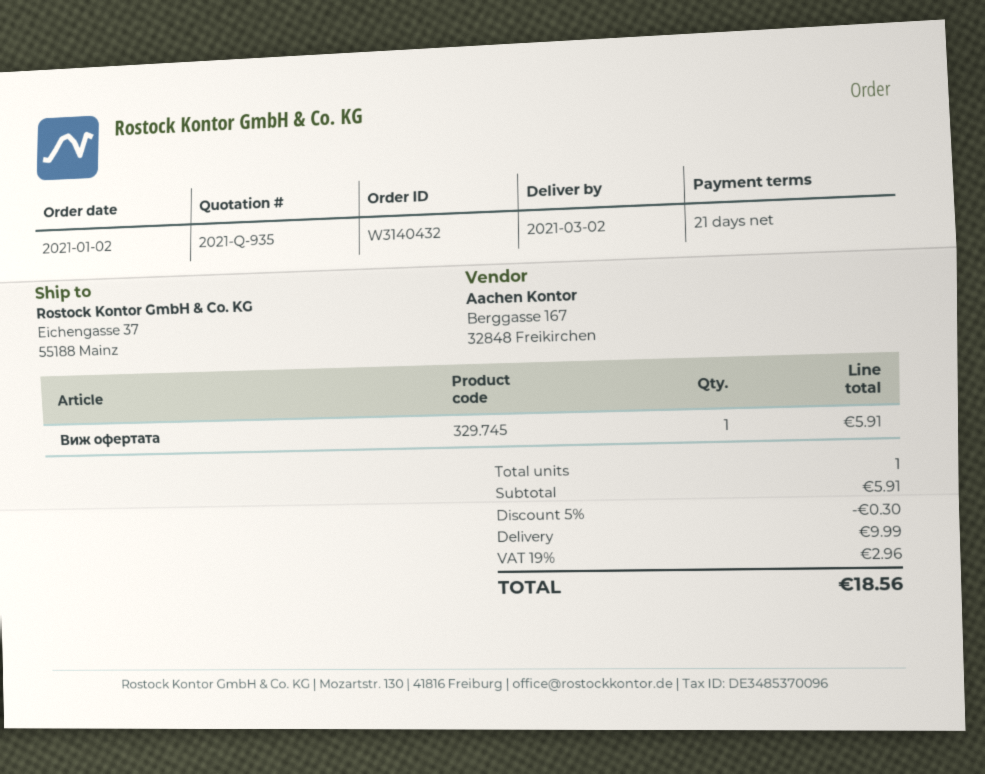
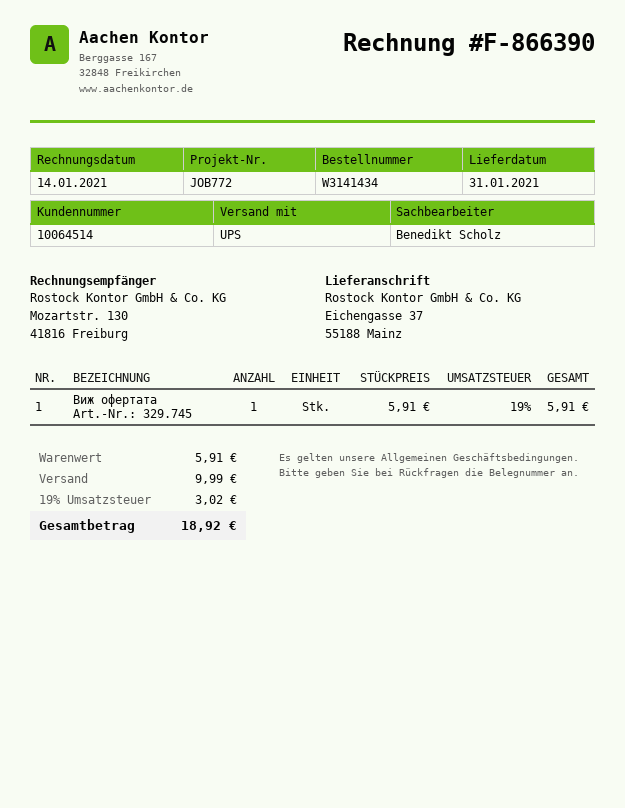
order number: W3140432 -> W3141434
delivery date: 2021-03-02 -> 2021-01-31
discount: 5% = 0.30 -> none
tax: 19% = 2.96 -> 19% = 3.02
total: 18.56 -> 18.92

